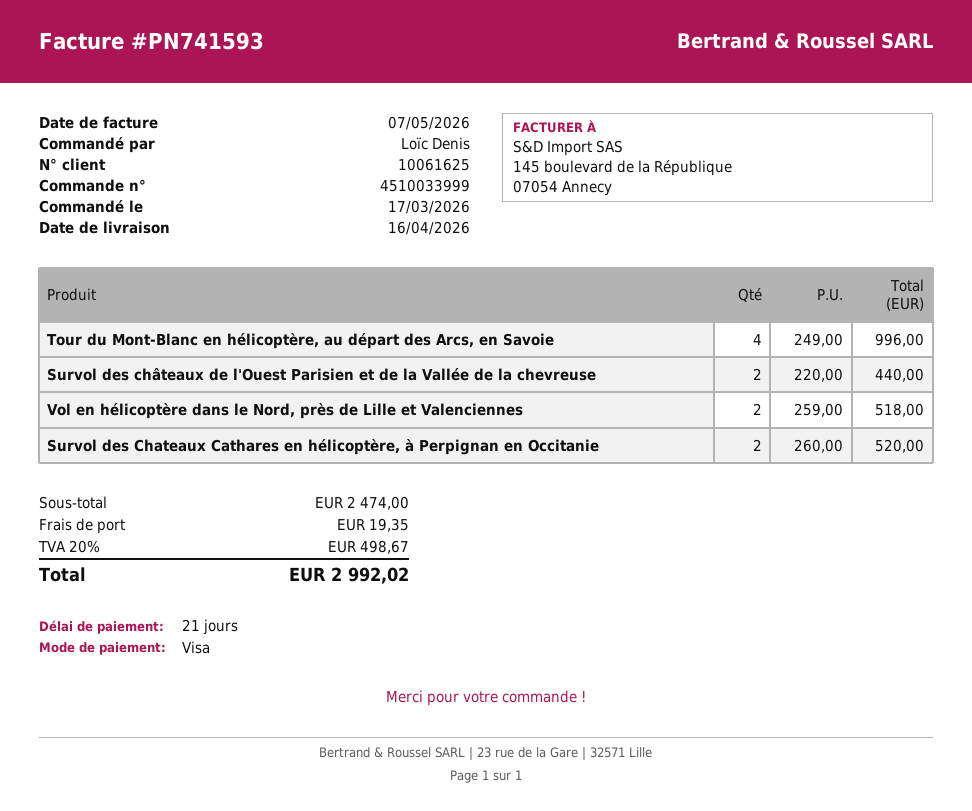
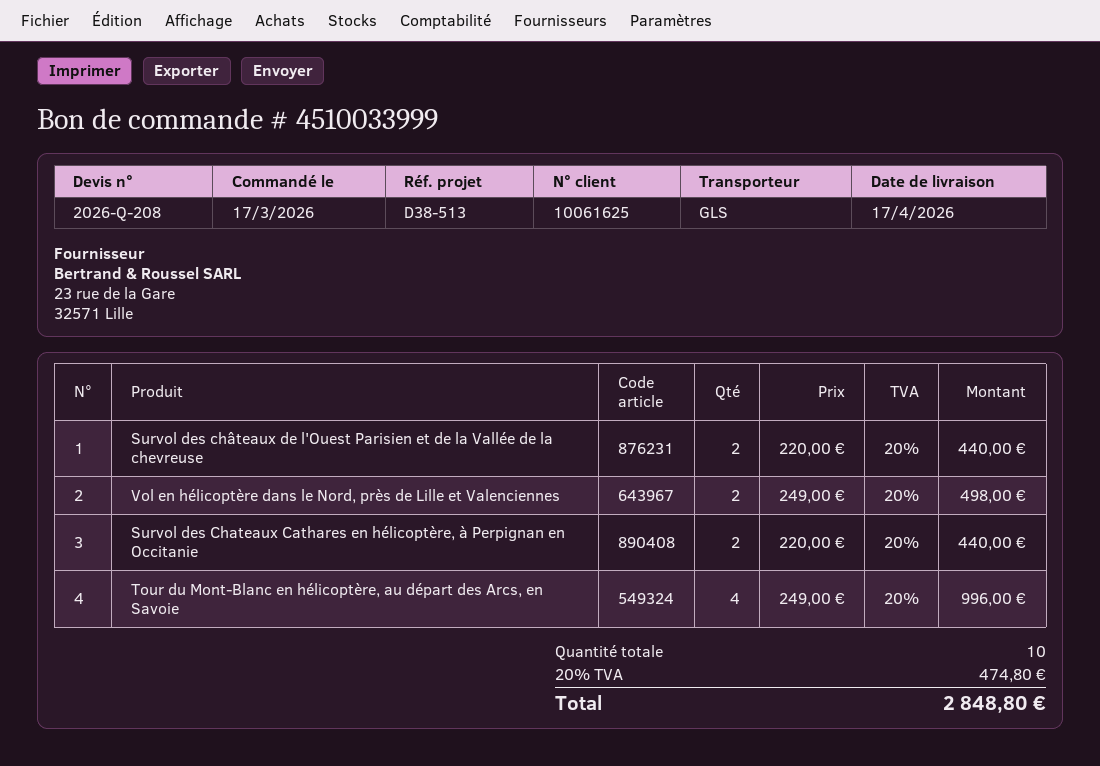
delivery date: 2026-04-16 -> 2026-04-17
Vol en hélicoptère dans le Nord, près de Lille et Valenciennes: 2 x 259.00 = 518.00 -> 2 x 249.00 = 498.00
Survol des Chateaux Cathares en hélicoptère, à Perpignan en Occitanie: 2 x 260.00 = 520.00 -> 2 x 220.00 = 440.00
shipping: 19.35 -> none
tax: 20% = 498.67 -> 20% = 474.80
total: 2992.02 -> 2848.80

